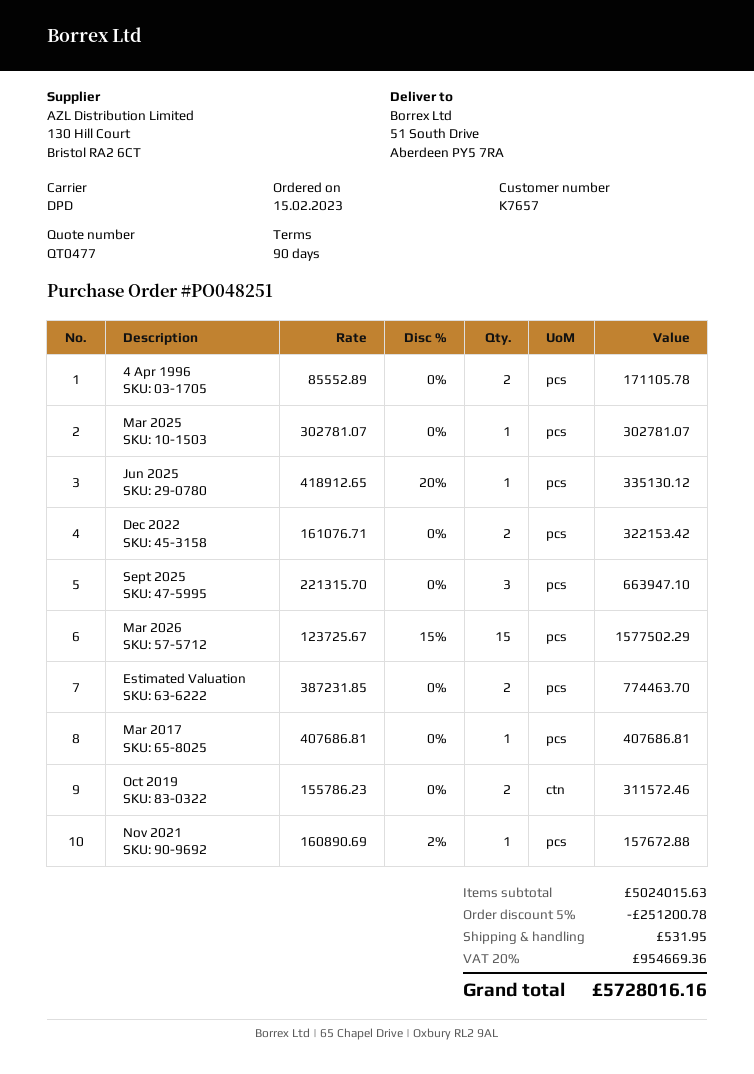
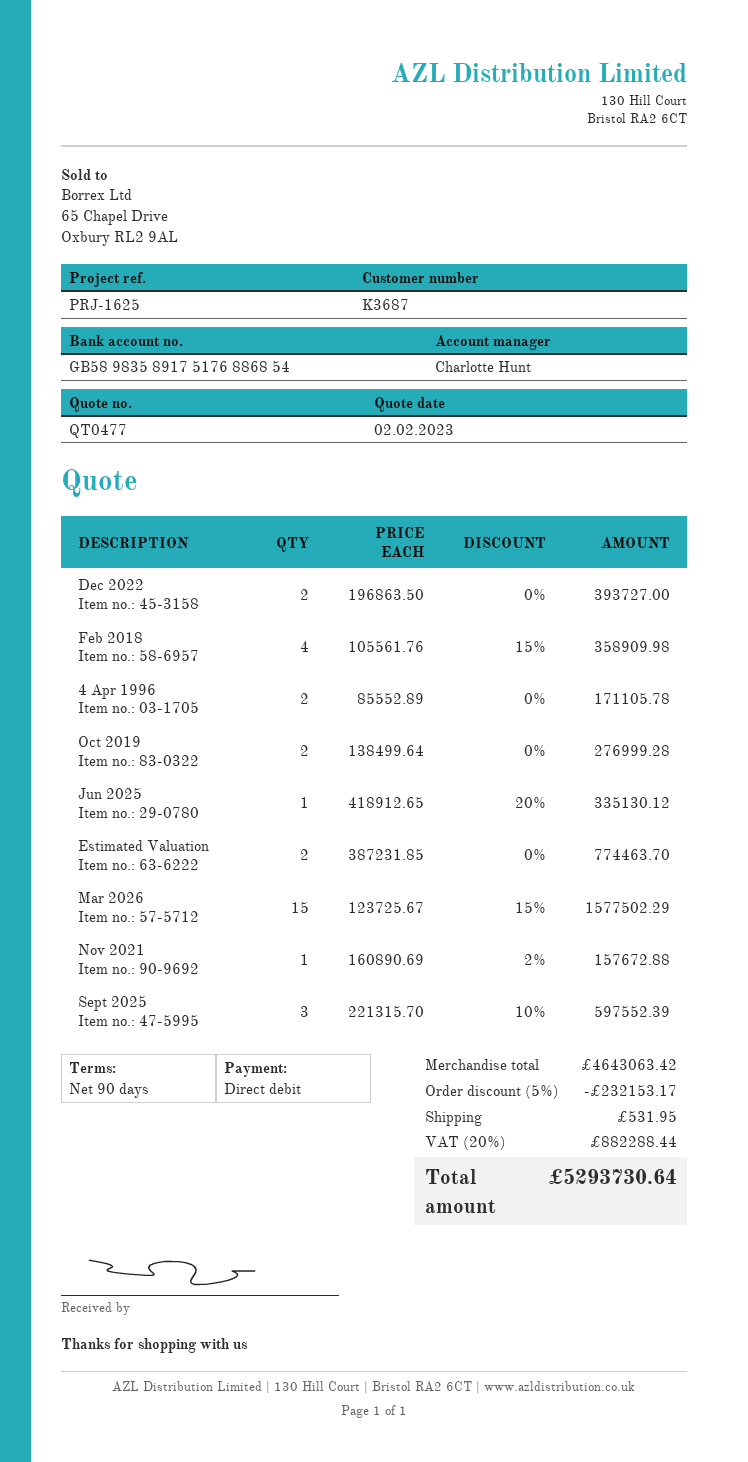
customer number: K7657 -> K3687
Mar 2025: 1 x 302781.07 = 302781.07 -> none
Dec 2022: 2 x 161076.71 = 322153.42 -> 2 x 196863.50 = 393727.00
Sept 2025: 3 x 221315.70 = 663947.10 -> 3 x 221315.70 - 10% = 597552.39
Mar 2017: 1 x 407686.81 = 407686.81 -> none
Oct 2019: 2 x 155786.23 = 311572.46 -> 2 x 138499.64 = 276999.28
Feb 2018: none -> 4 x 105561.76 - 15% = 358909.98
subtotal: 5024015.63 -> 4643063.42
discount: 5% = 251200.78 -> 5% = 232153.17
tax: 20% = 954669.36 -> 20% = 882288.44
total: 5728016.16 -> 5293730.64

